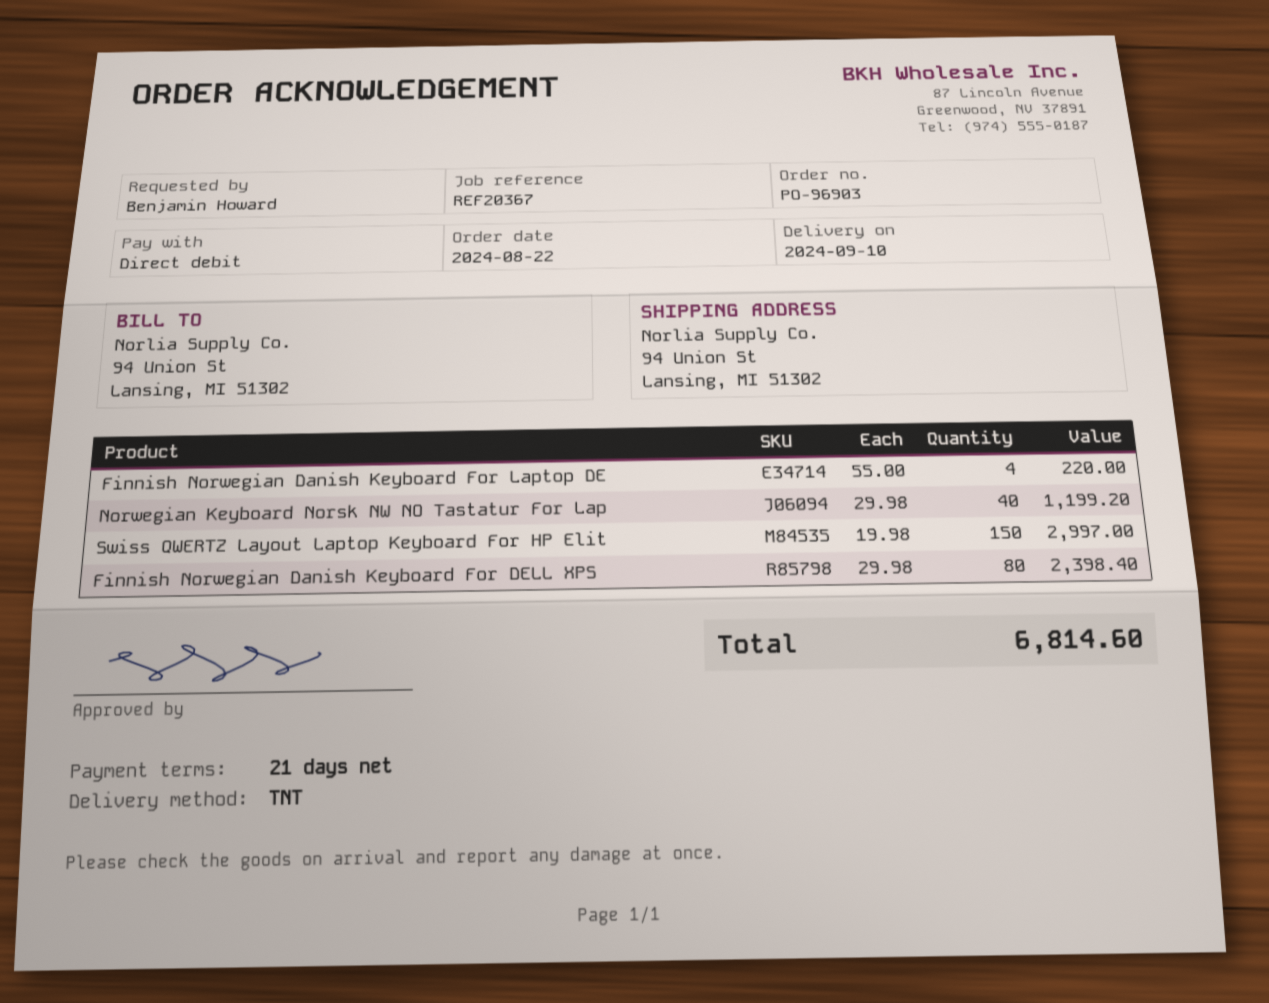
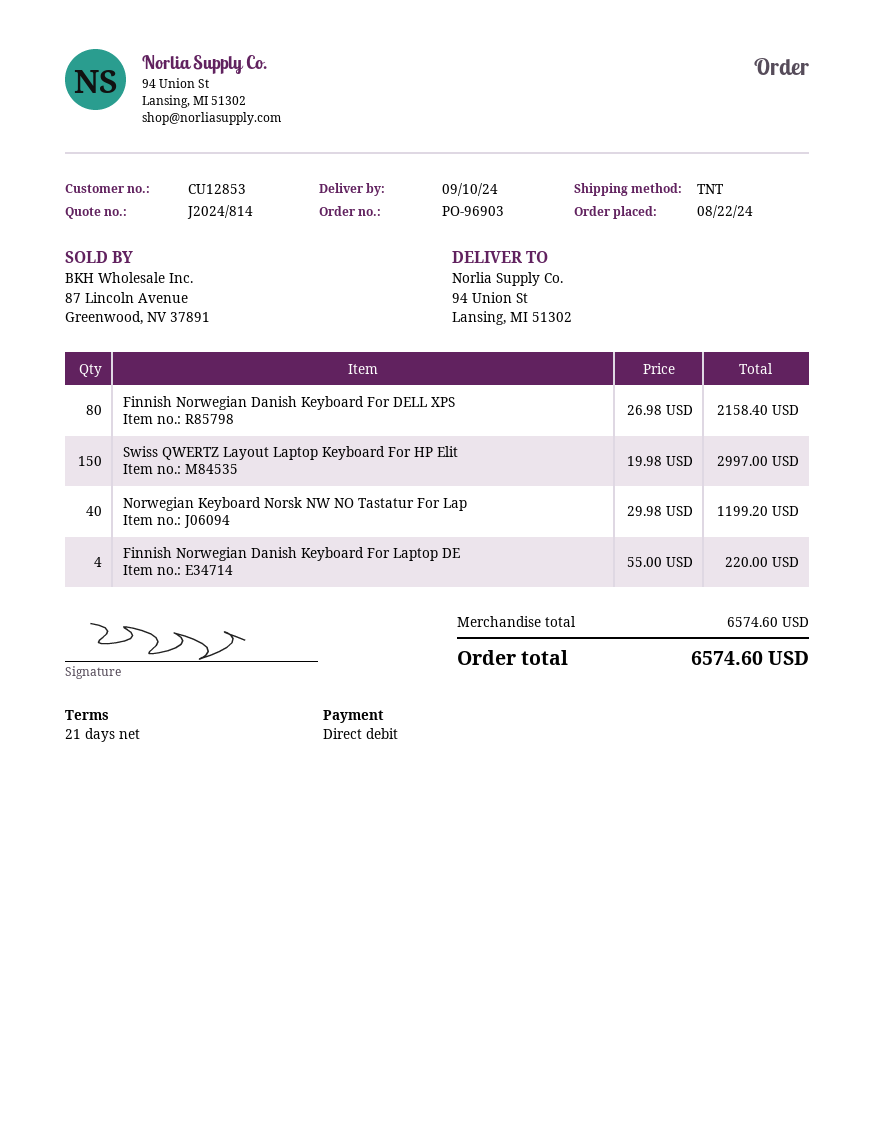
Finnish Norwegian Danish Keyboard For DELL XPS: 80 x 29.98 = 2398.40 -> 80 x 26.98 = 2158.40
total: 6814.60 -> 6574.60

